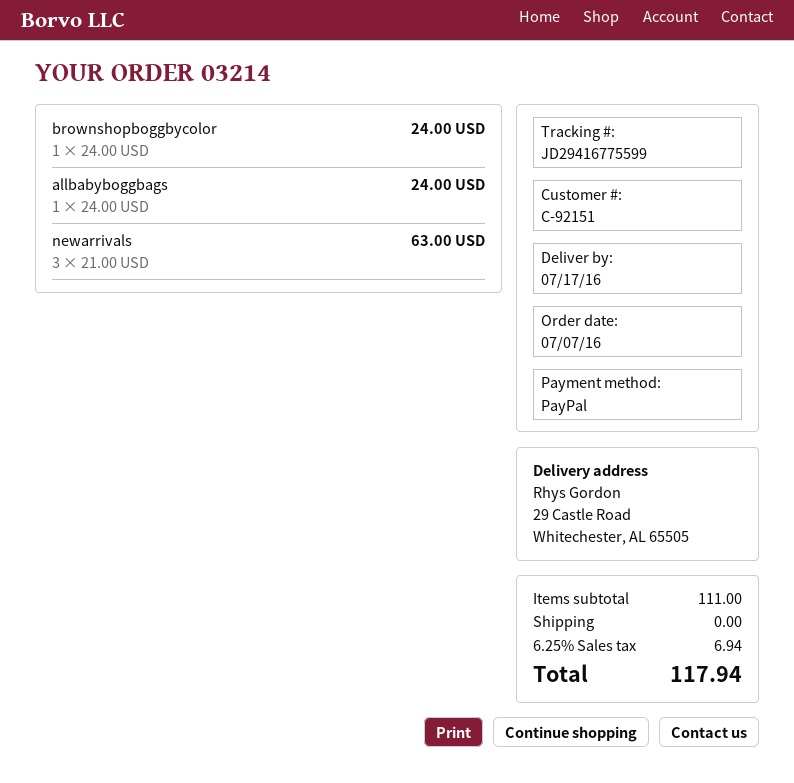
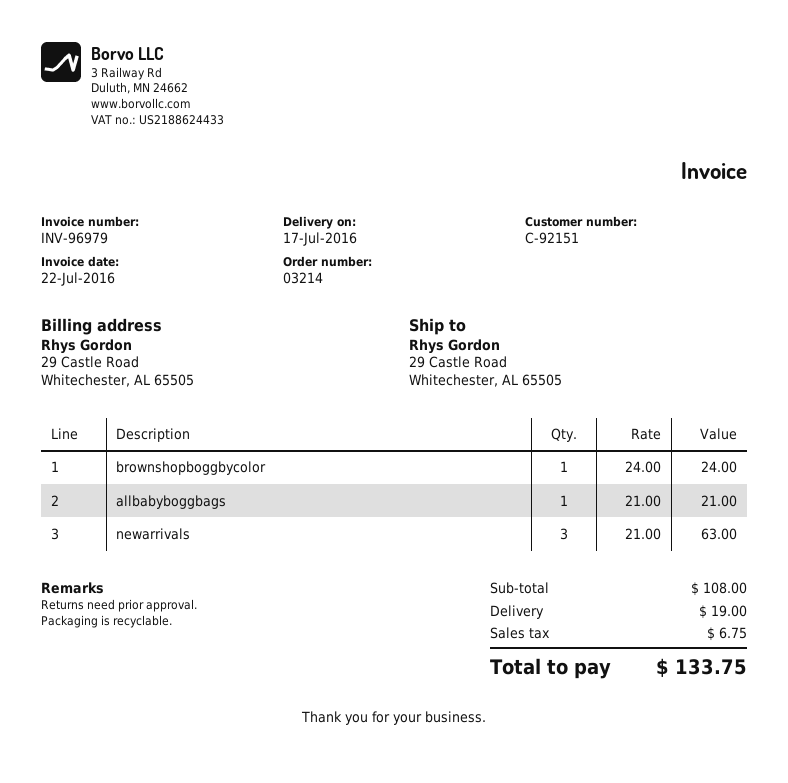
allbabyboggbags: 1 x 24.00 = 24.00 -> 1 x 21.00 = 21.00
subtotal: 111.00 -> 108.00
shipping: 0.00 -> 19.00
tax: 6.94 -> 6.75
total: 117.94 -> 133.75

